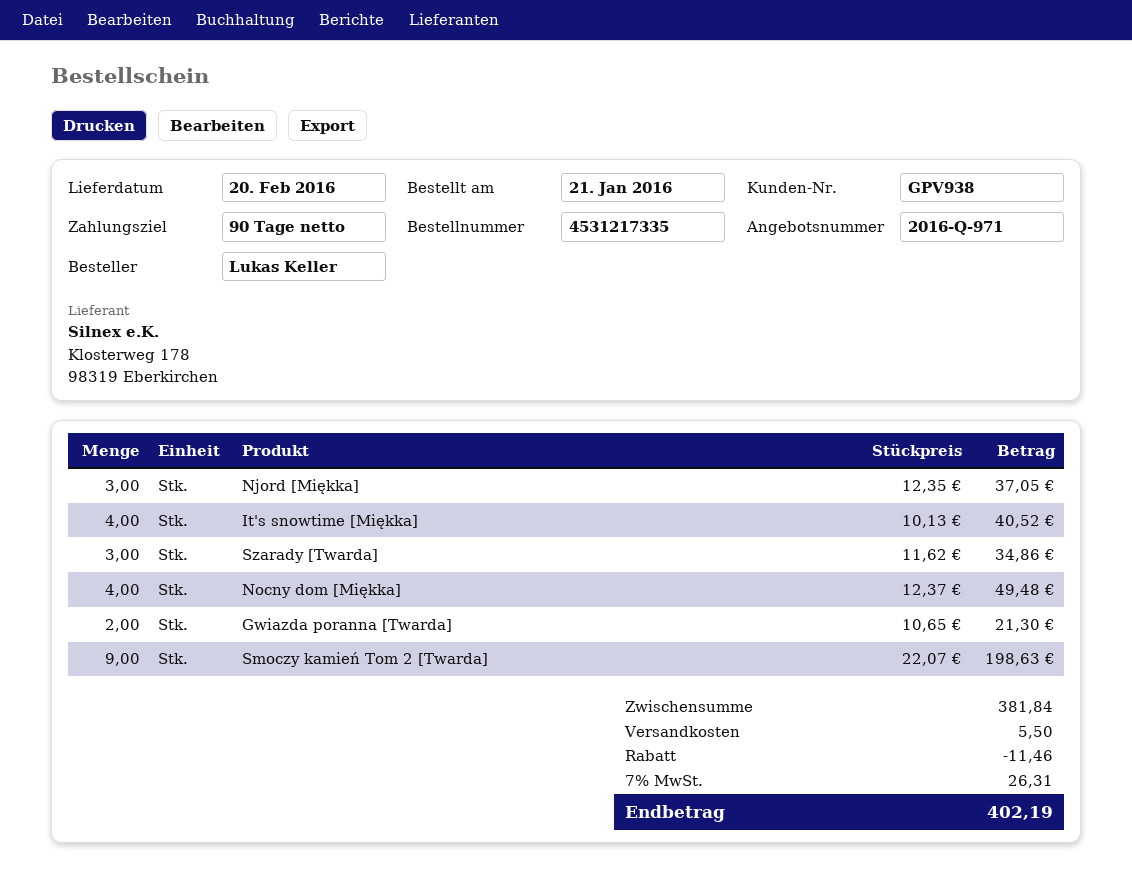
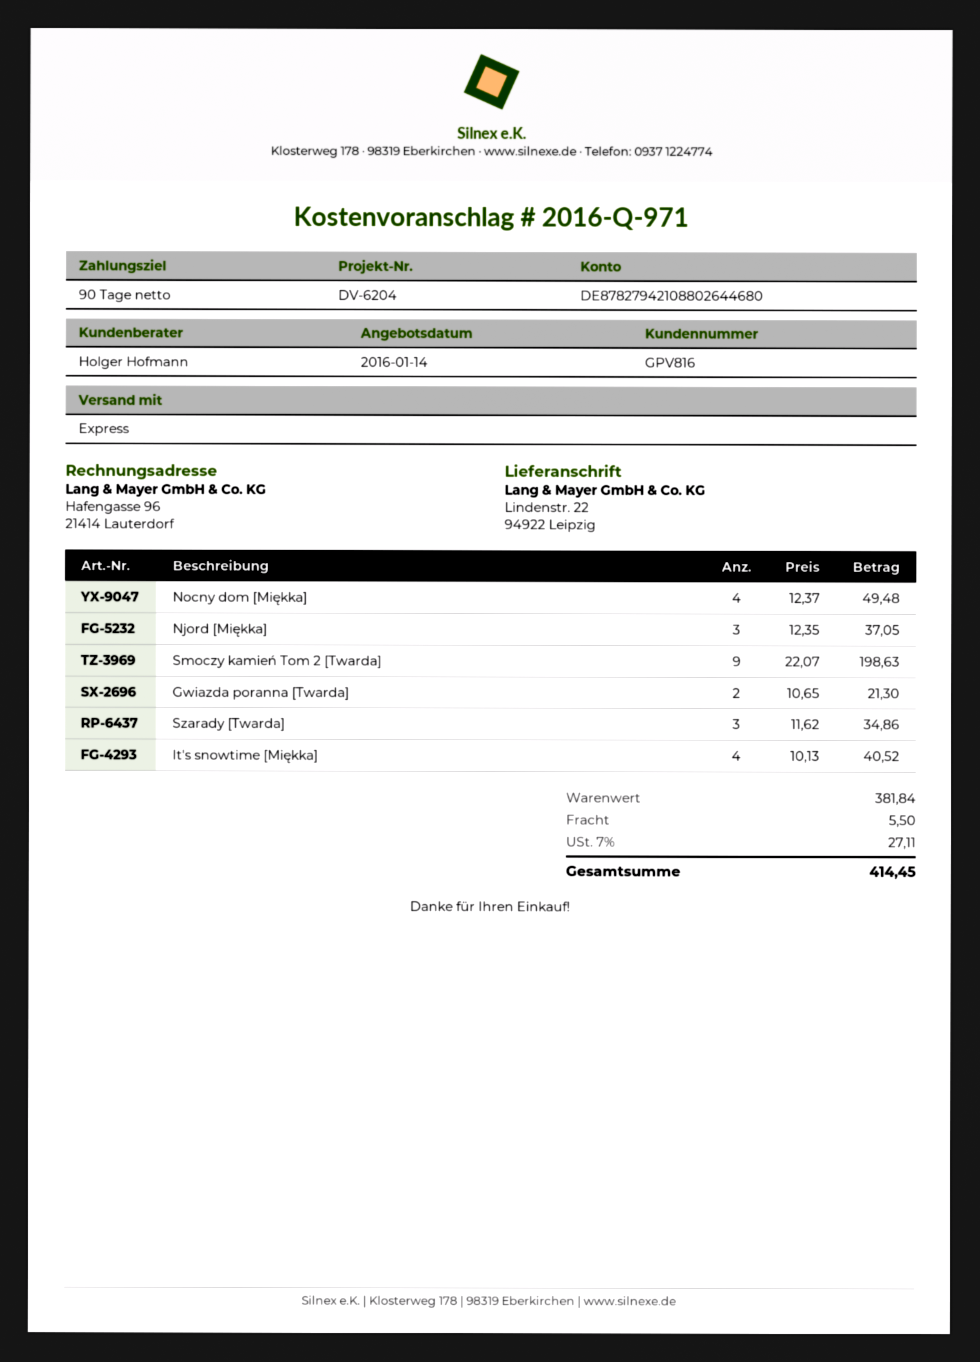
customer number: GPV938 -> GPV816
discount: 11.46 -> none
tax: 7% = 26.31 -> 7% = 27.11
total: 402.19 -> 414.45

